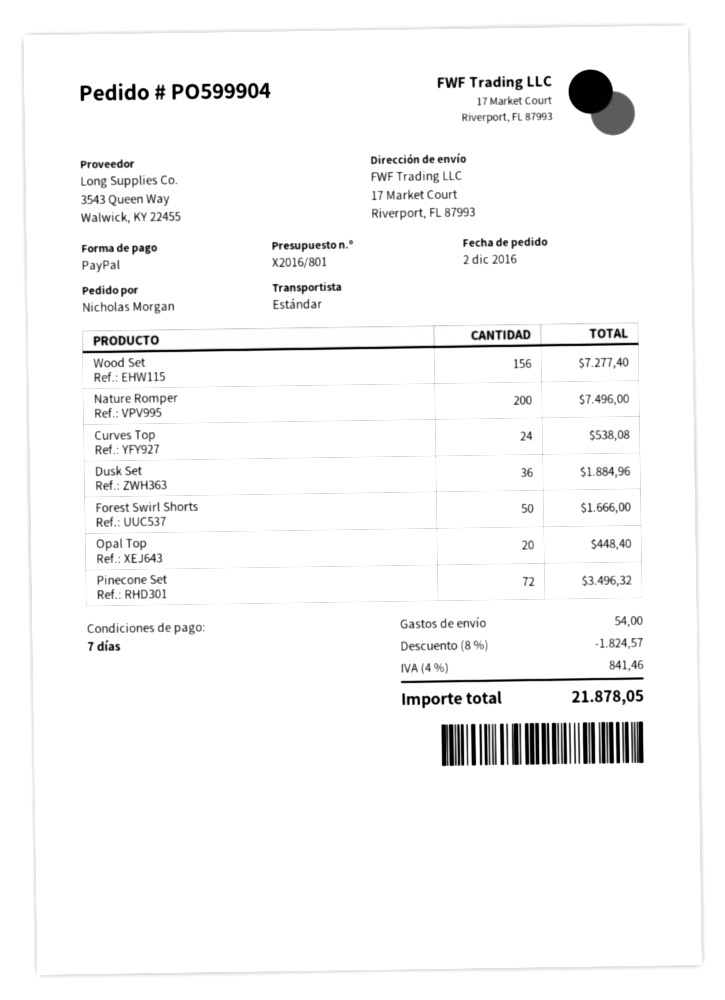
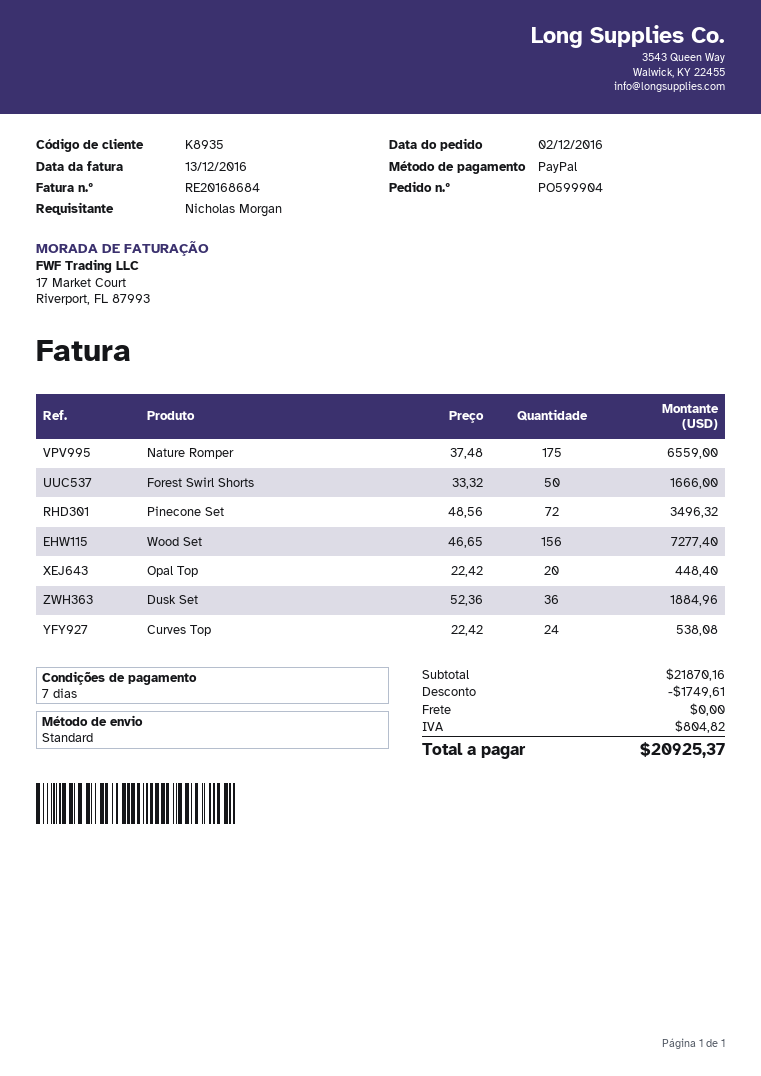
Nature Romper: 200 for 7496.00 -> 175 for 6559.00
discount: 1824.57 -> 1749.61
shipping: 54.00 -> 0.00
tax: 841.46 -> 804.82
total: 21878.05 -> 20925.37

